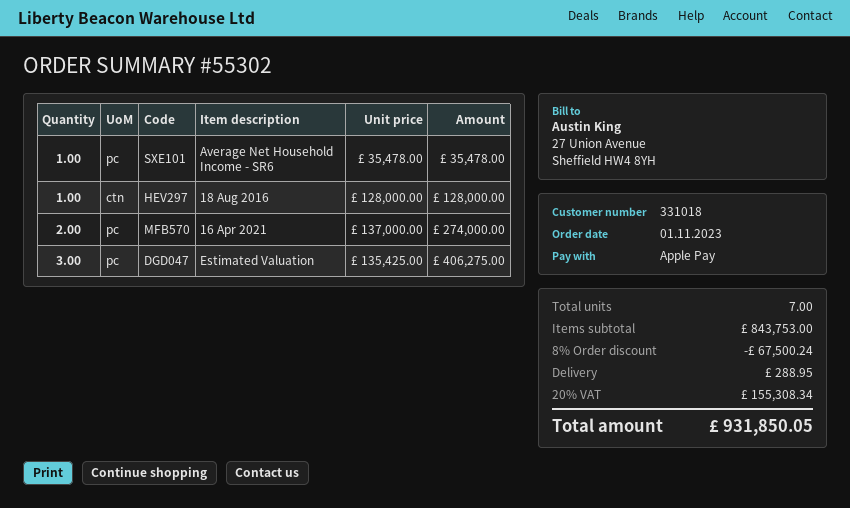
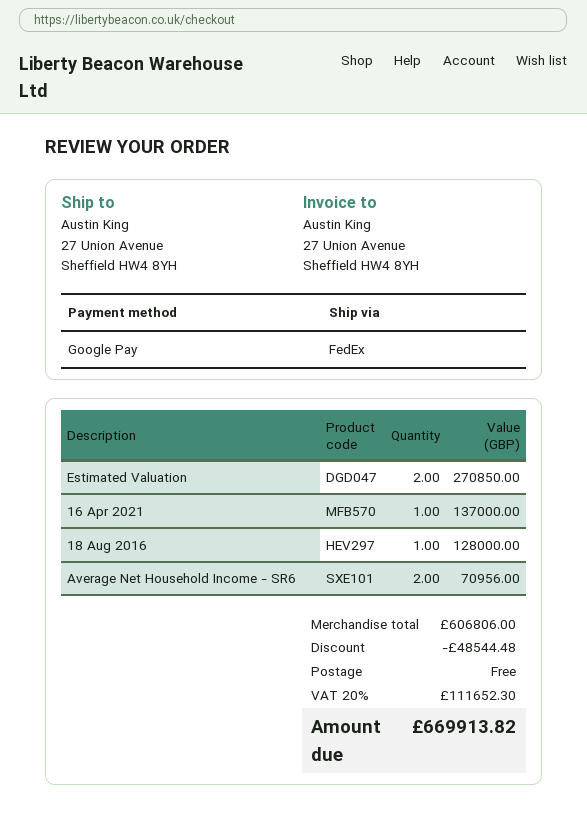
payment method: Apple Pay -> Google Pay
Average Net Household Income - SR6: 1 for 35478.00 -> 2 for 70956.00
16 Apr 2021: 2 for 274000.00 -> 1 for 137000.00
Estimated Valuation: 3 for 406275.00 -> 2 for 270850.00
subtotal: 843753.00 -> 606806.00
discount: 67500.24 -> 48544.48
shipping: 288.95 -> 0.00
tax: 20% = 155308.34 -> 20% = 111652.30
total: 931850.05 -> 669913.82

